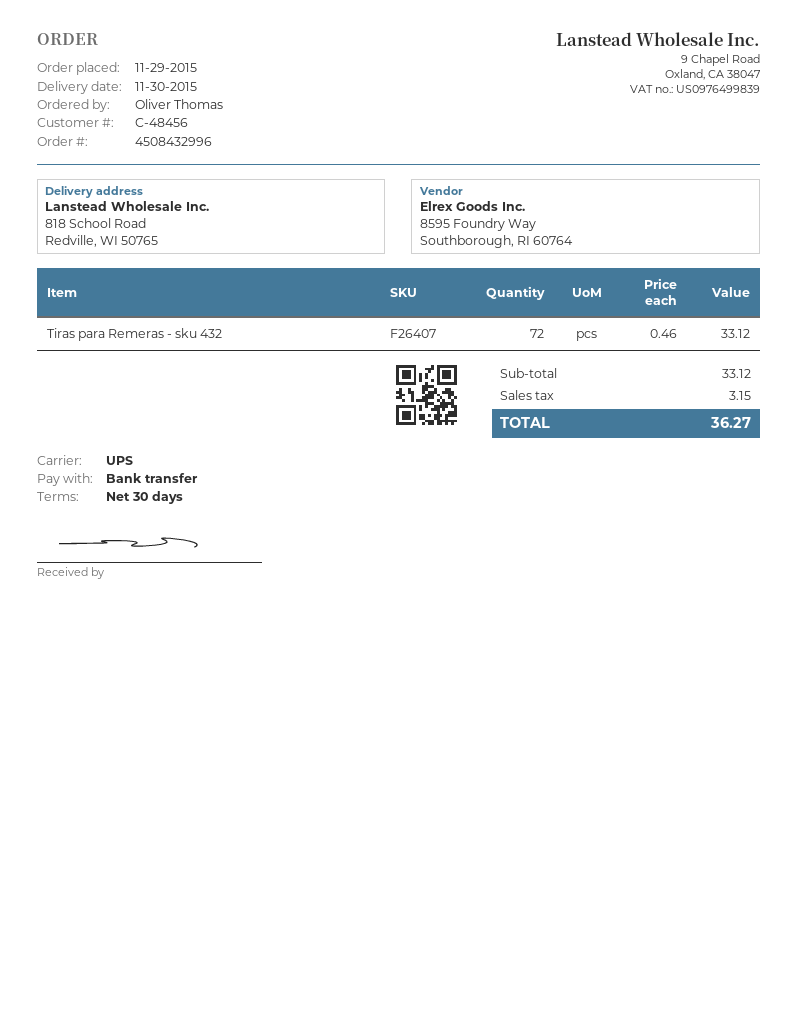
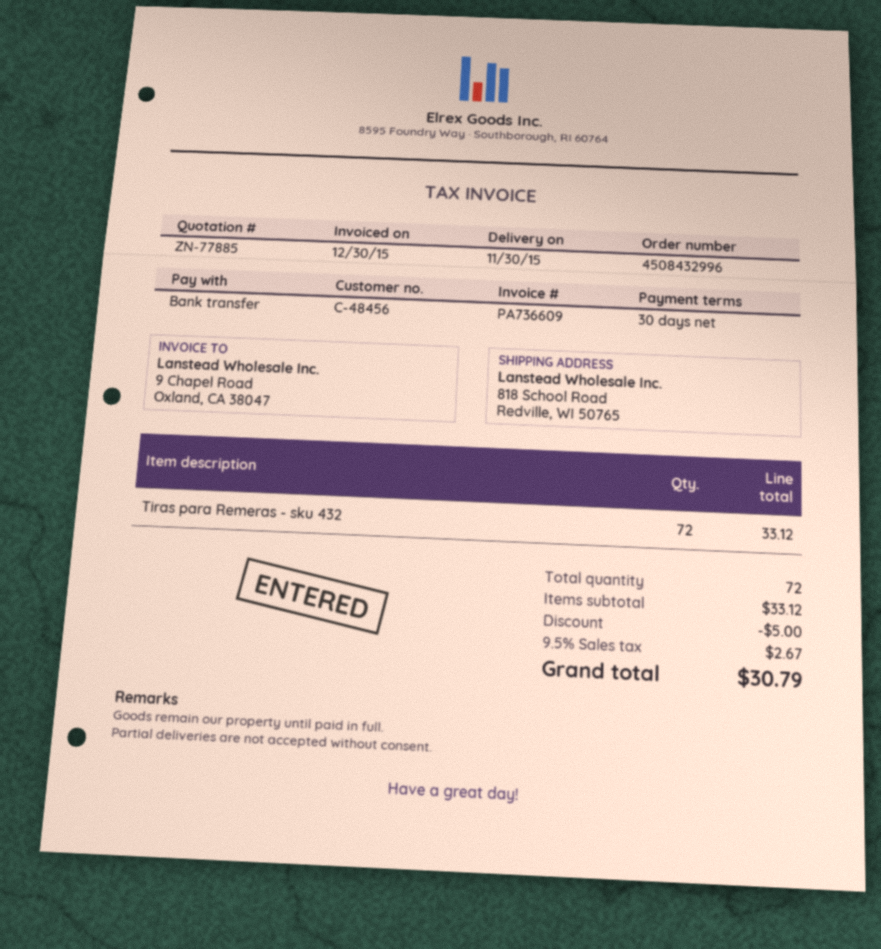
discount: none -> 5.00
tax: 3.15 -> 2.67
total: 36.27 -> 30.79

